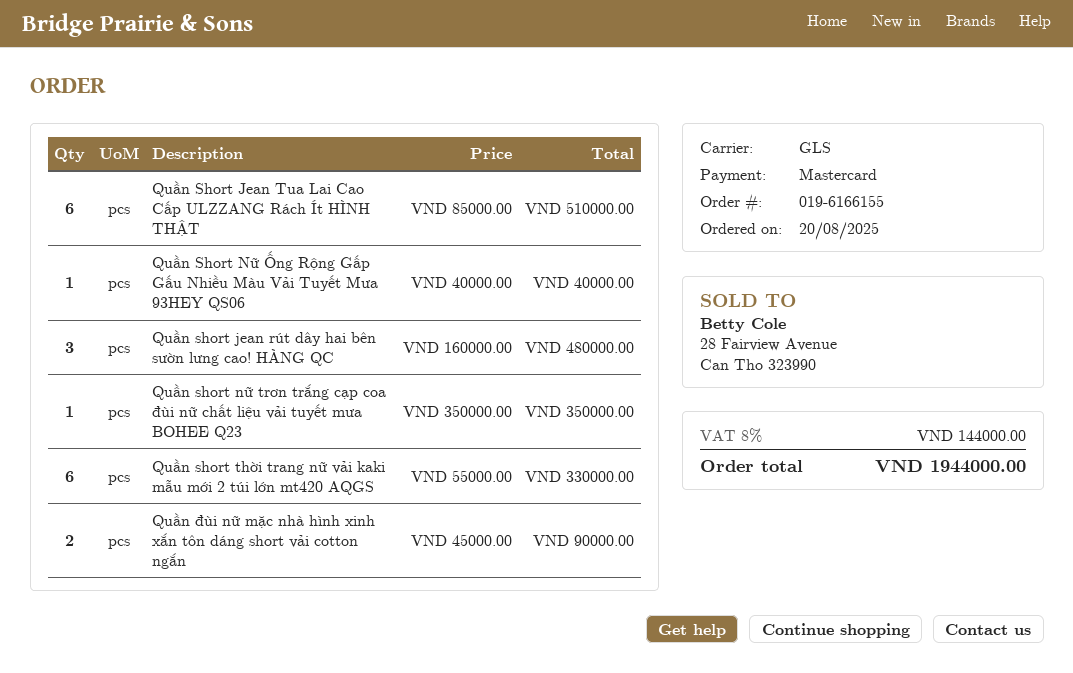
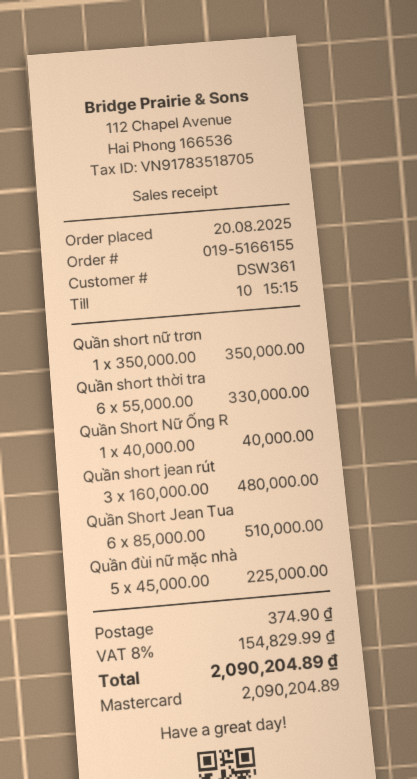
order number: 019-6166155 -> 019-5166155
Quần đùi nữ mặc nhà hình xinh xắn tôn dáng short vải cotton ngắn: 2 x 45000.00 = 90000.00 -> 5 x 45000.00 = 225000.00
shipping: none -> 374.90
tax: 8% = 144000.00 -> 8% = 154829.99
total: 1944000.00 -> 2090204.89

